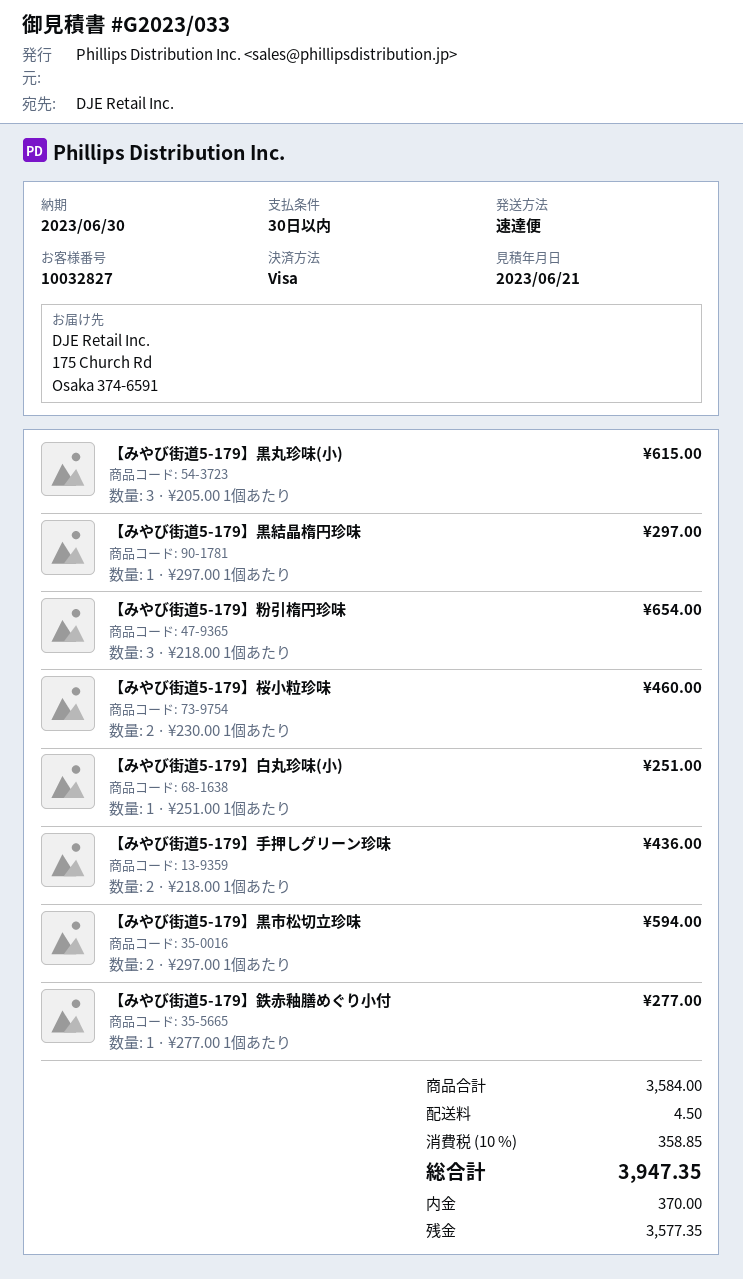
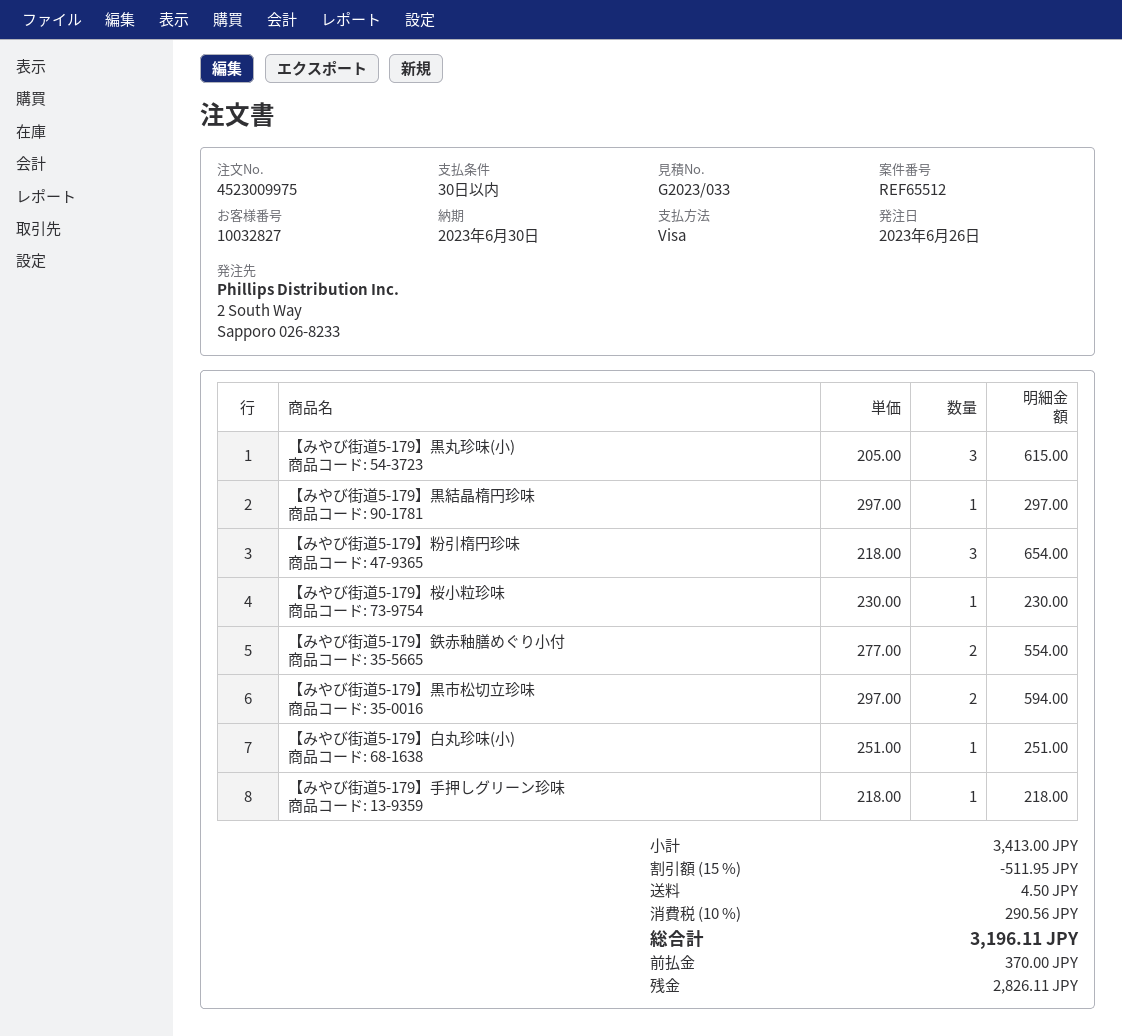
【みやび街道5-179】桜小粒珍味: 2 x 230.00 = 460.00 -> 1 x 230.00 = 230.00
【みやび街道5-179】手押しグリーン珍味: 2 x 218.00 = 436.00 -> 1 x 218.00 = 218.00
【みやび街道5-179】鉄赤釉膳めぐり小付: 1 x 277.00 = 277.00 -> 2 x 277.00 = 554.00
subtotal: 3584.00 -> 3413.00
discount: none -> 15% = 511.95
tax: 10% = 358.85 -> 10% = 290.56
total: 3947.35 -> 3196.11
balance: 3577.35 -> 2826.11

